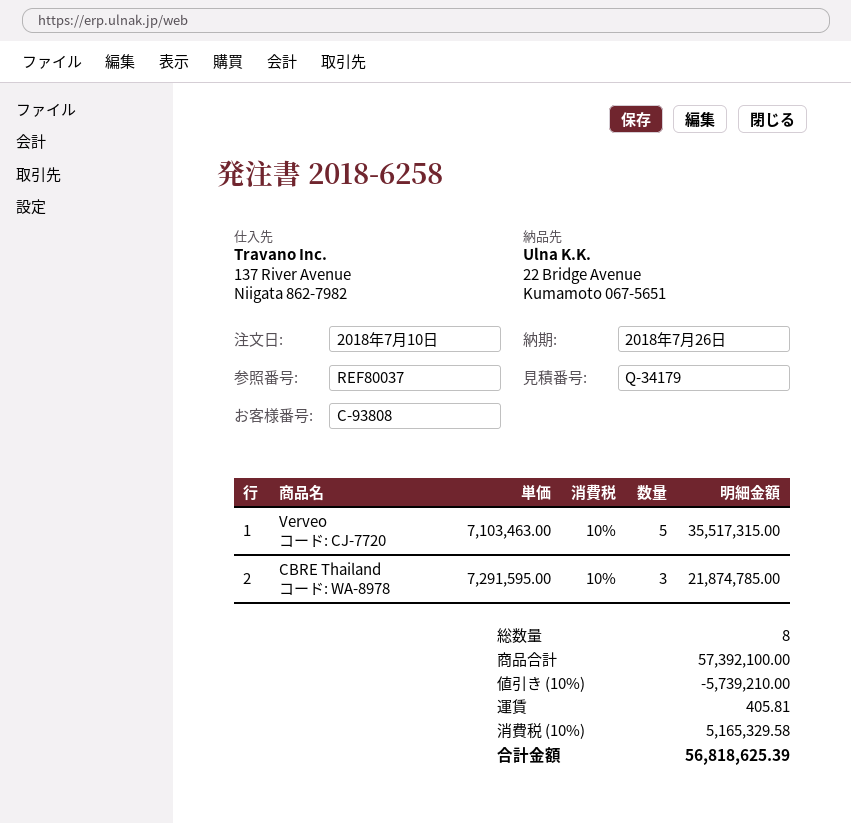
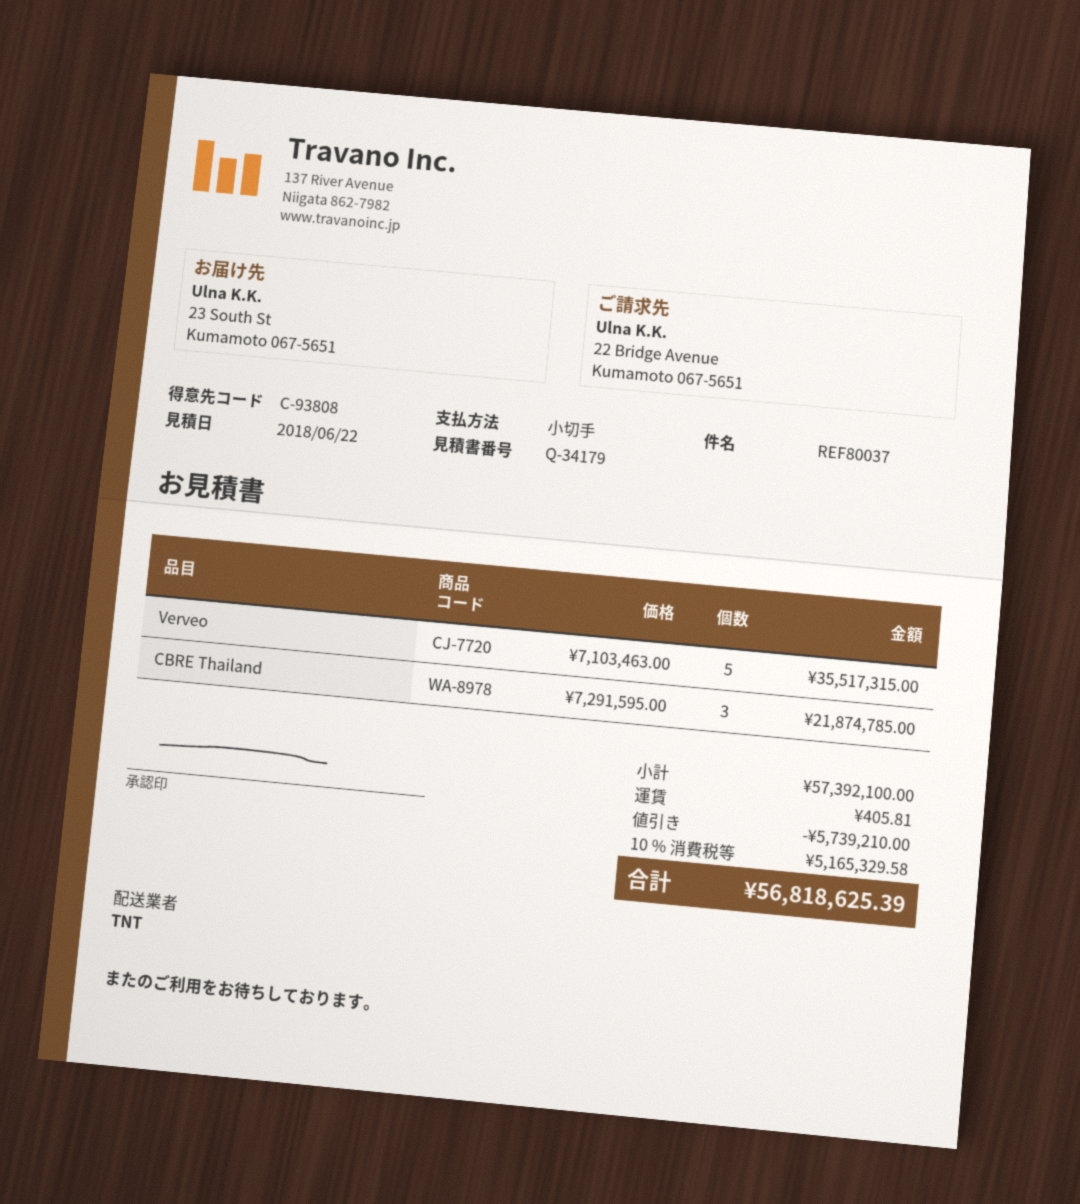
ship to: 22 Bridge Avenue, Kumamoto 067-5651 -> 23 South St, Kumamoto 067-5651

